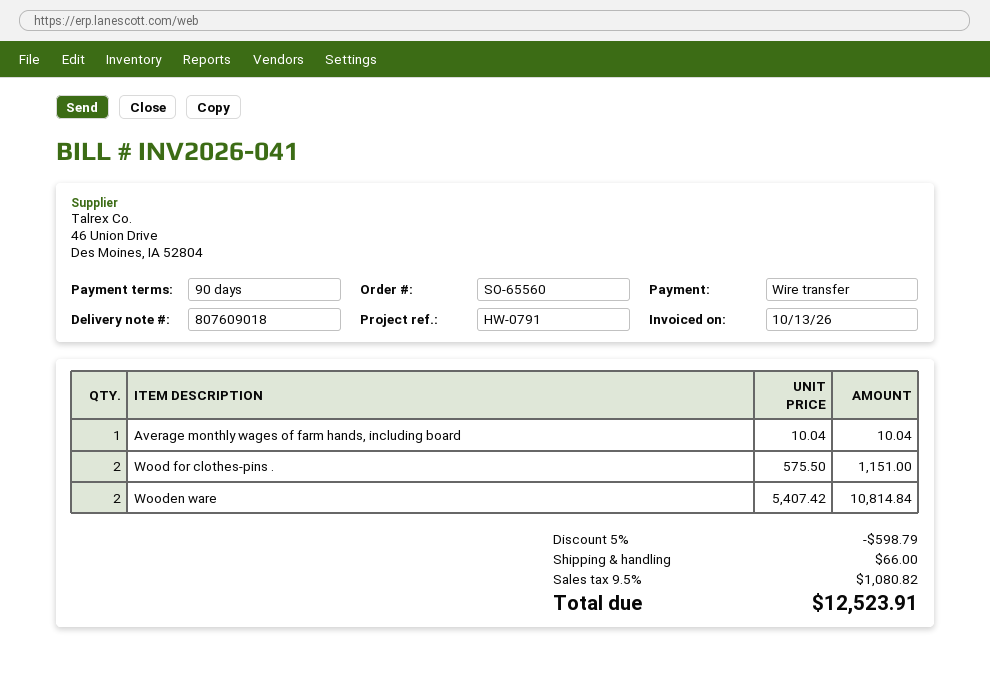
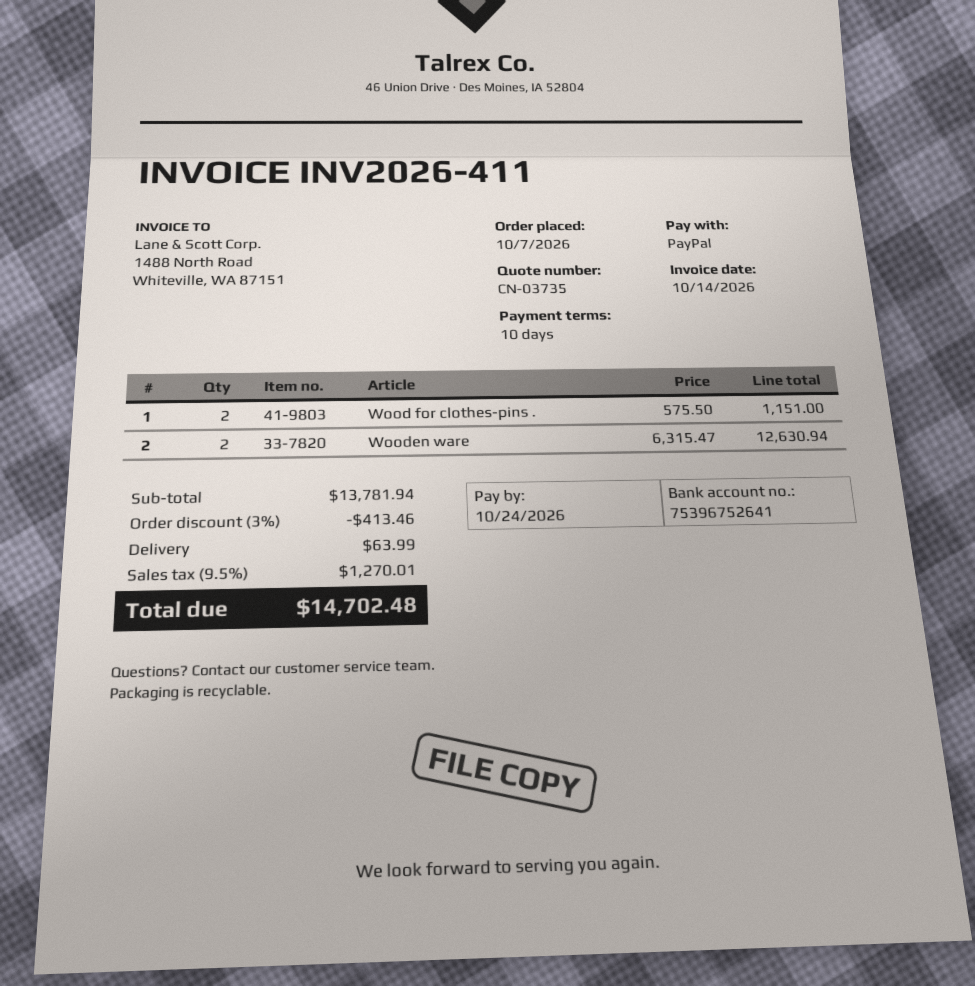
invoice number: INV2026-041 -> INV2026-411
invoice date: 2026-10-13 -> 2026-10-14
payment terms: 90 days -> 10 days
payment method: bank transfer -> PayPal
Average monthly wages of farm hands, including board: 1 x 10.04 = 10.04 -> none
Wooden ware: 2 x 5407.42 = 10814.84 -> 2 x 6315.47 = 12630.94
discount: 5% = 598.79 -> 3% = 413.46
shipping: 66.00 -> 63.99
tax: 9.5% = 1080.82 -> 9.5% = 1270.01
total: 12523.91 -> 14702.48

